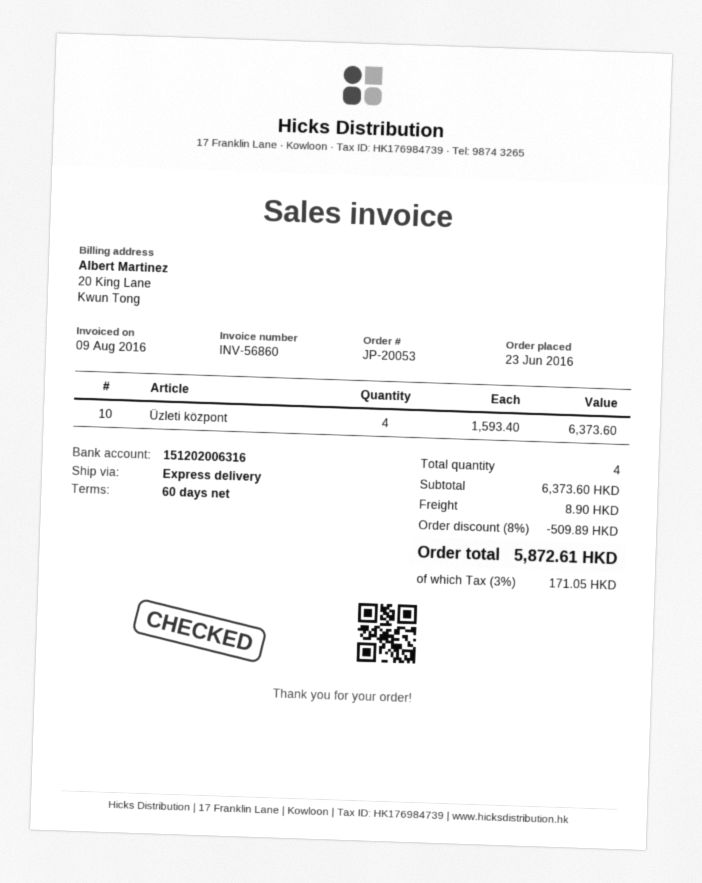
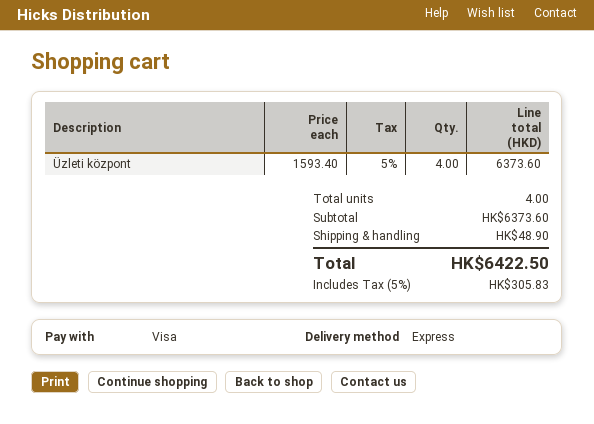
discount: 8% = 509.89 -> none
shipping: 8.90 -> 48.90
tax: 3% = 171.05 -> 5% = 305.83
total: 5872.61 -> 6422.50

